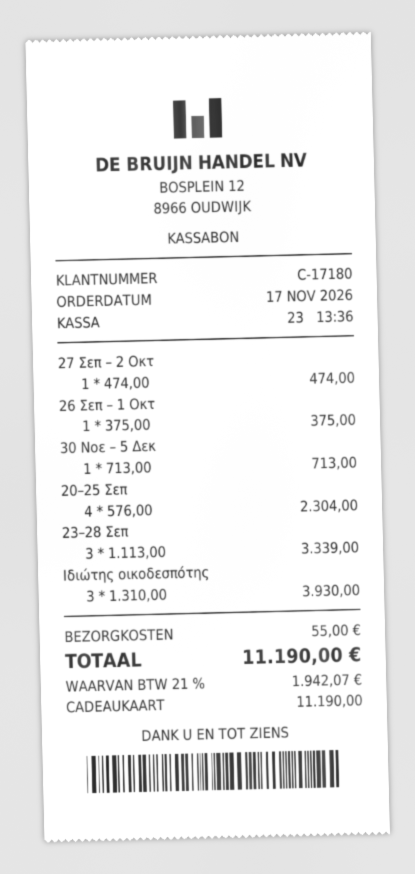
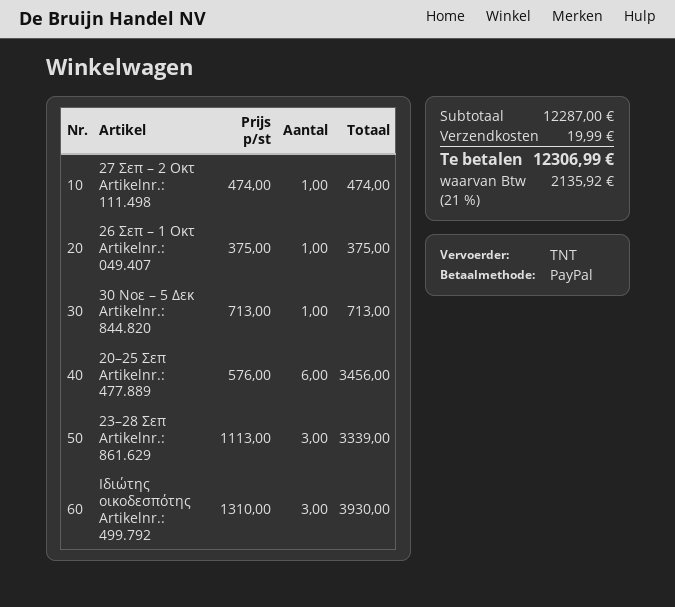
payment method: gift card -> PayPal
20–25 Σεπ: 4 x 576.00 = 2304.00 -> 6 x 576.00 = 3456.00
shipping: 55.00 -> 19.99
tax: 21% = 1942.07 -> 21% = 2135.92
total: 11190.00 -> 12306.99

